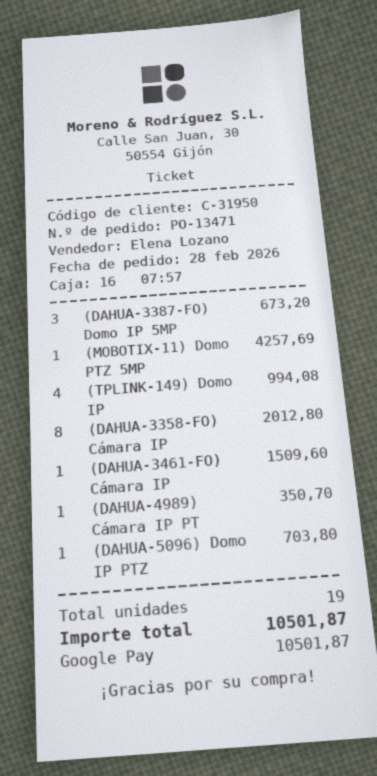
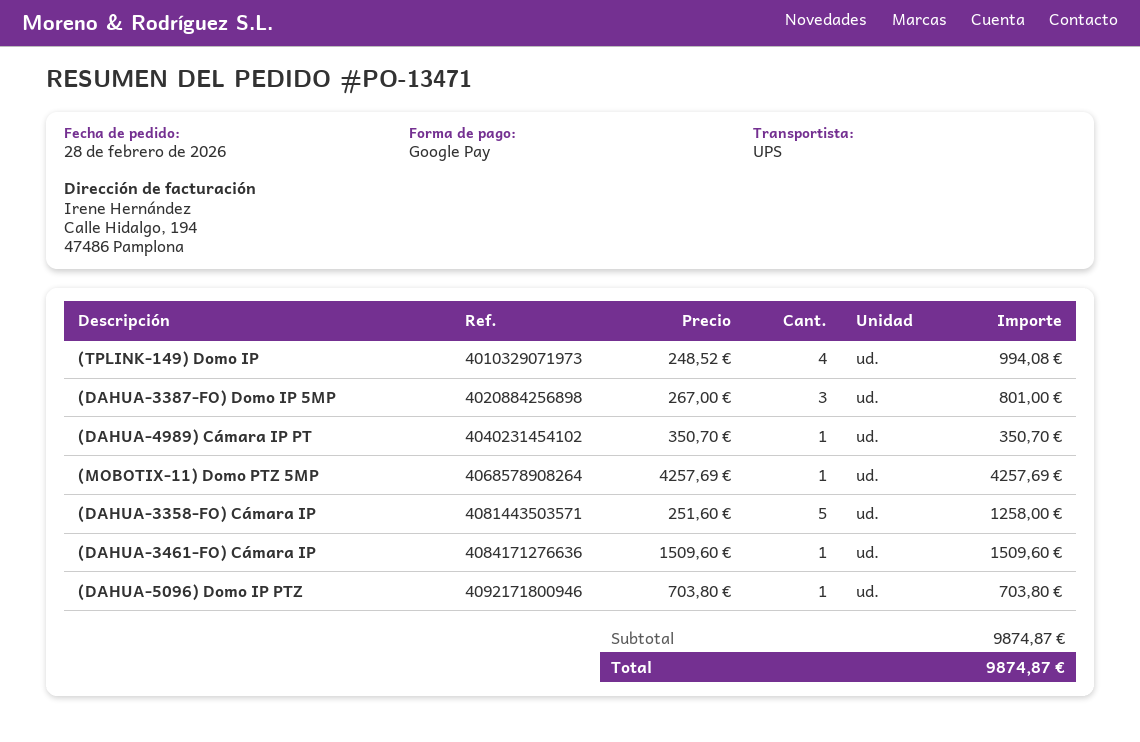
(DAHUA-3387-FO) Domo IP 5MP: 3 for 673.20 -> 3 for 801.00
(DAHUA-3358-FO) Cámara IP: 8 for 2012.80 -> 5 for 1258.00
total: 10501.87 -> 9874.87

